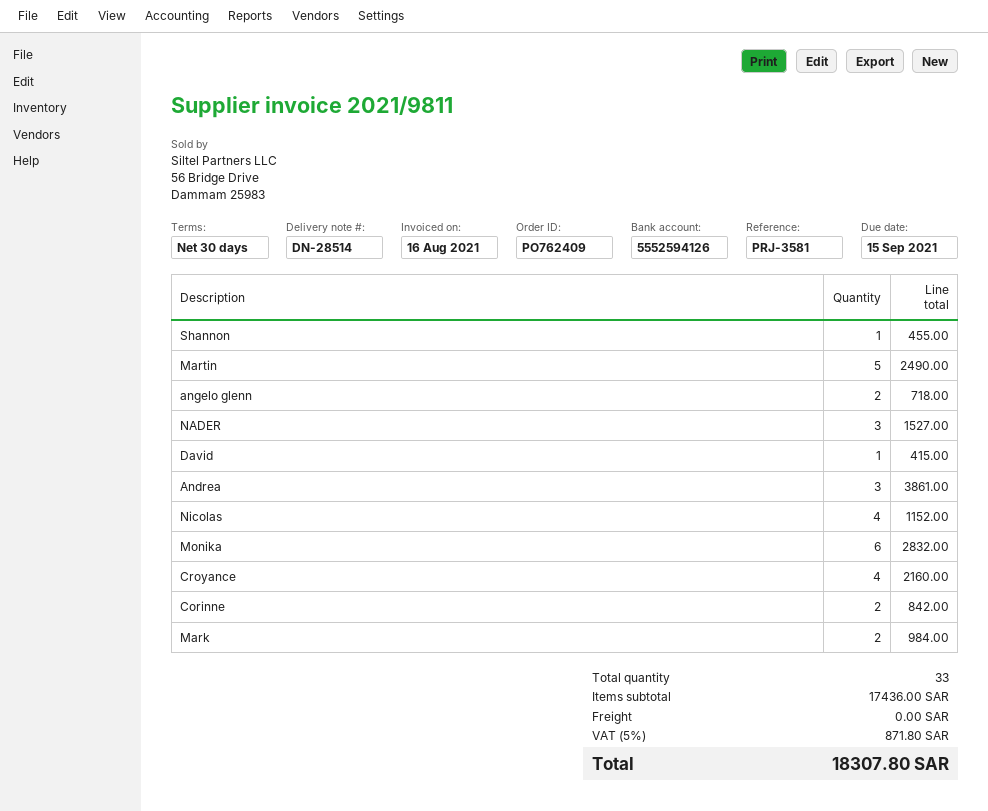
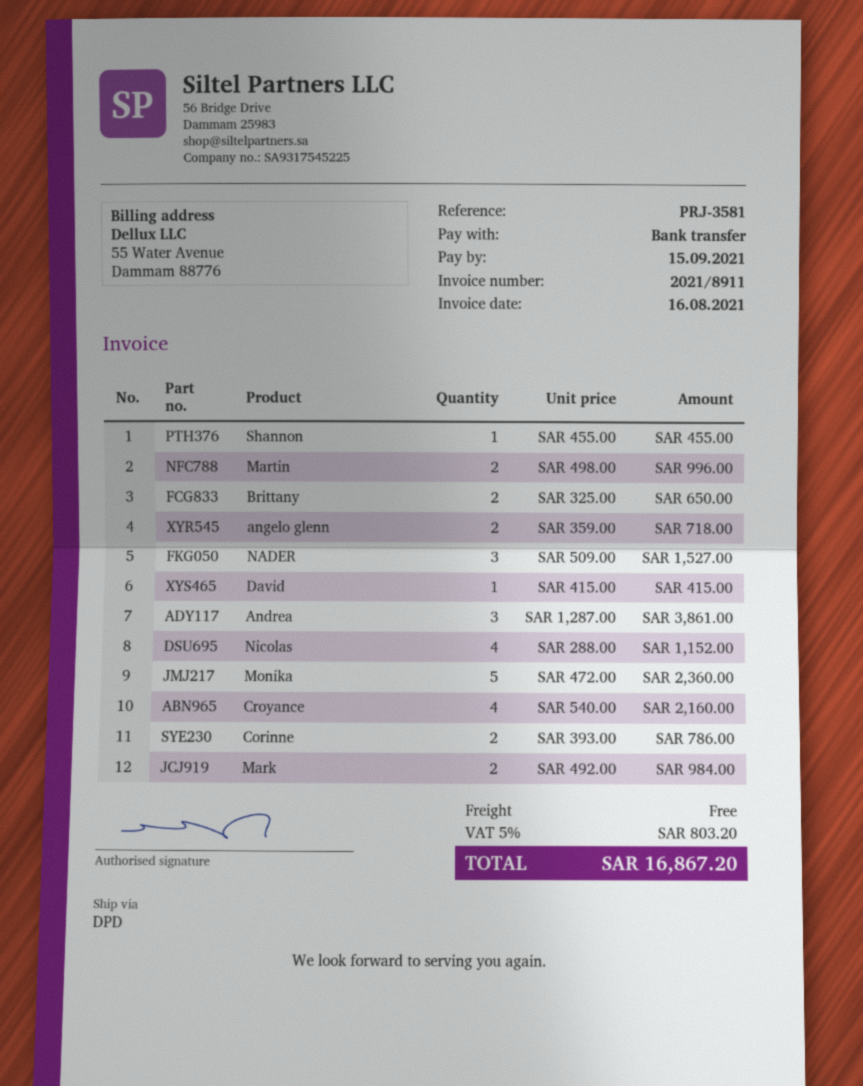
invoice number: 2021/9811 -> 2021/8911
Martin: 5 for 2490.00 -> 2 for 996.00
Monika: 6 for 2832.00 -> 5 for 2360.00
Corinne: 2 for 842.00 -> 2 for 786.00
Brittany: none -> 2 for 650.00
tax: 5% = 871.80 -> 5% = 803.20
total: 18307.80 -> 16867.20

